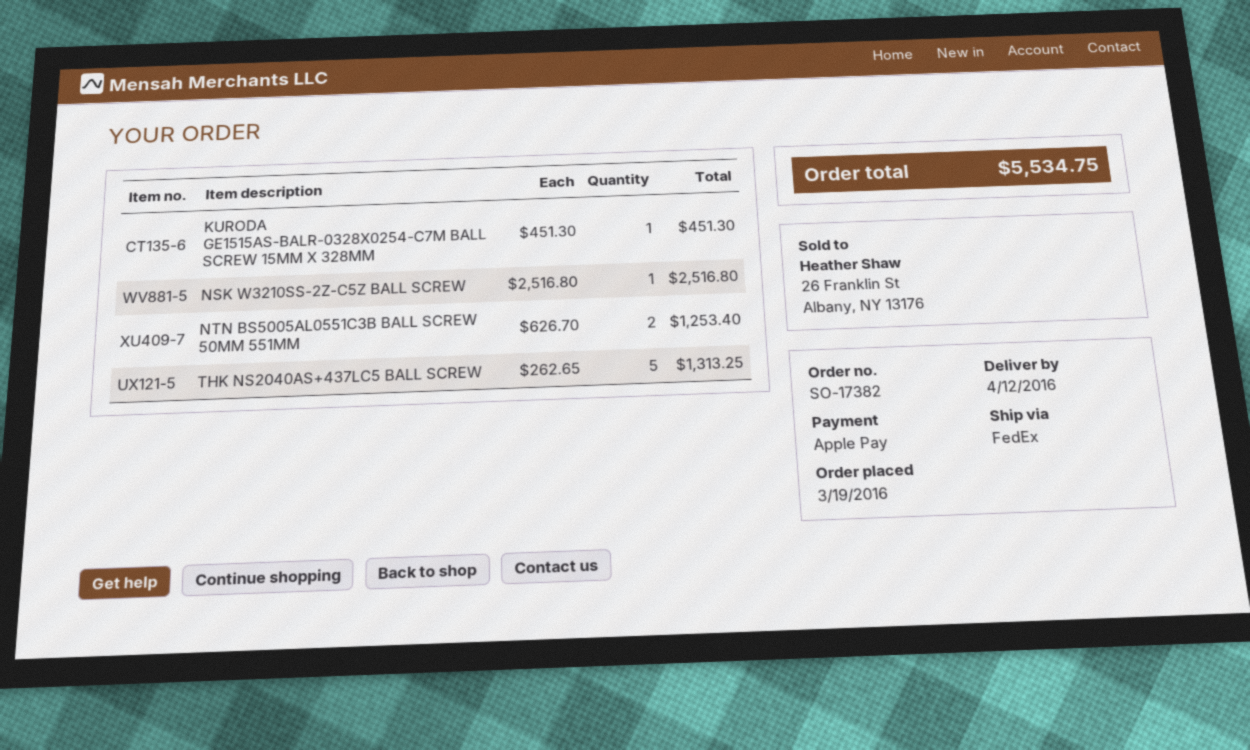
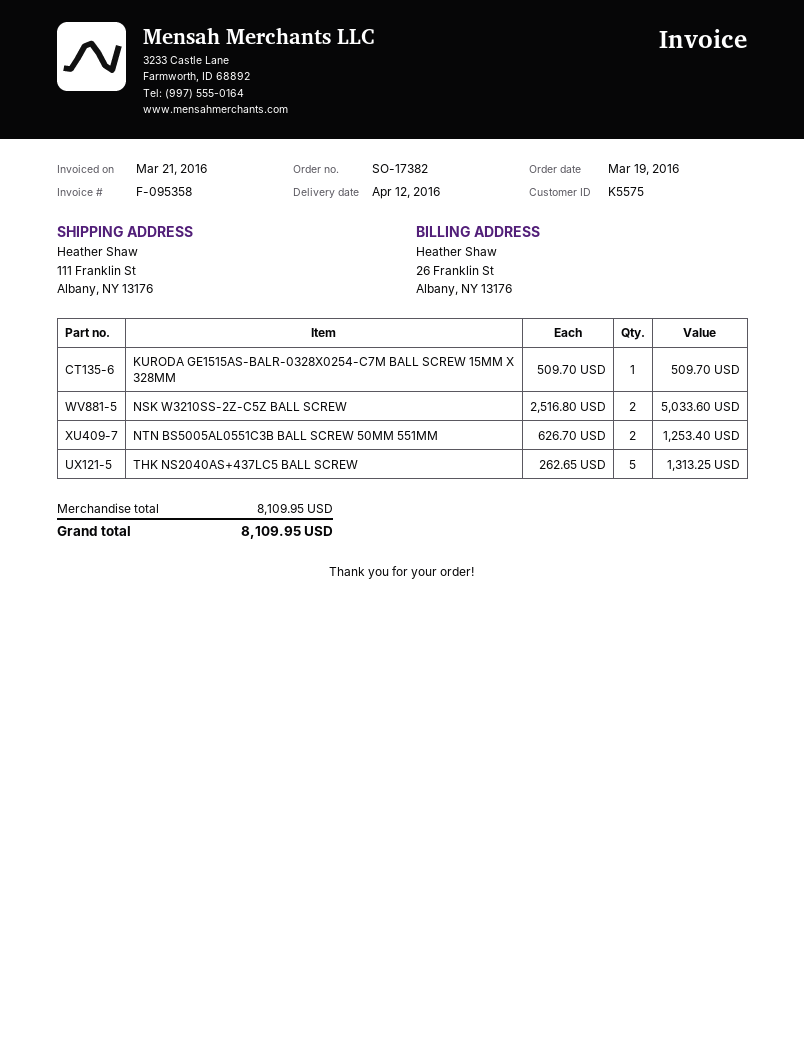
KURODA GE1515AS-BALR-0328X0254-C7M BALL SCREW 15MM X 328MM: 1 x 451.30 = 451.30 -> 1 x 509.70 = 509.70
NSK W3210SS-2Z-C5Z BALL SCREW: 1 x 2516.80 = 2516.80 -> 2 x 2516.80 = 5033.60
total: 5534.75 -> 8109.95

